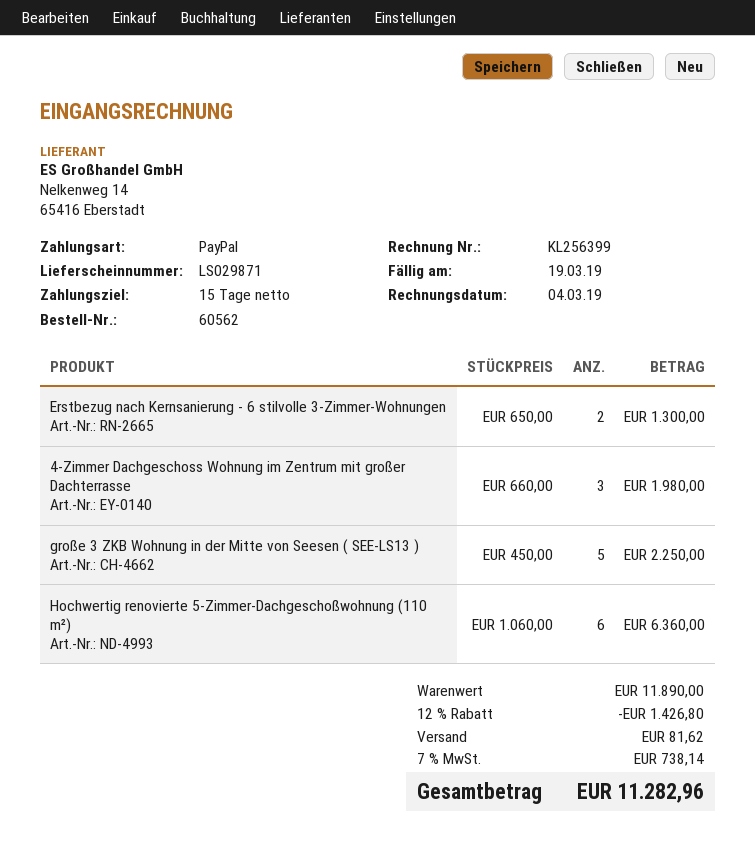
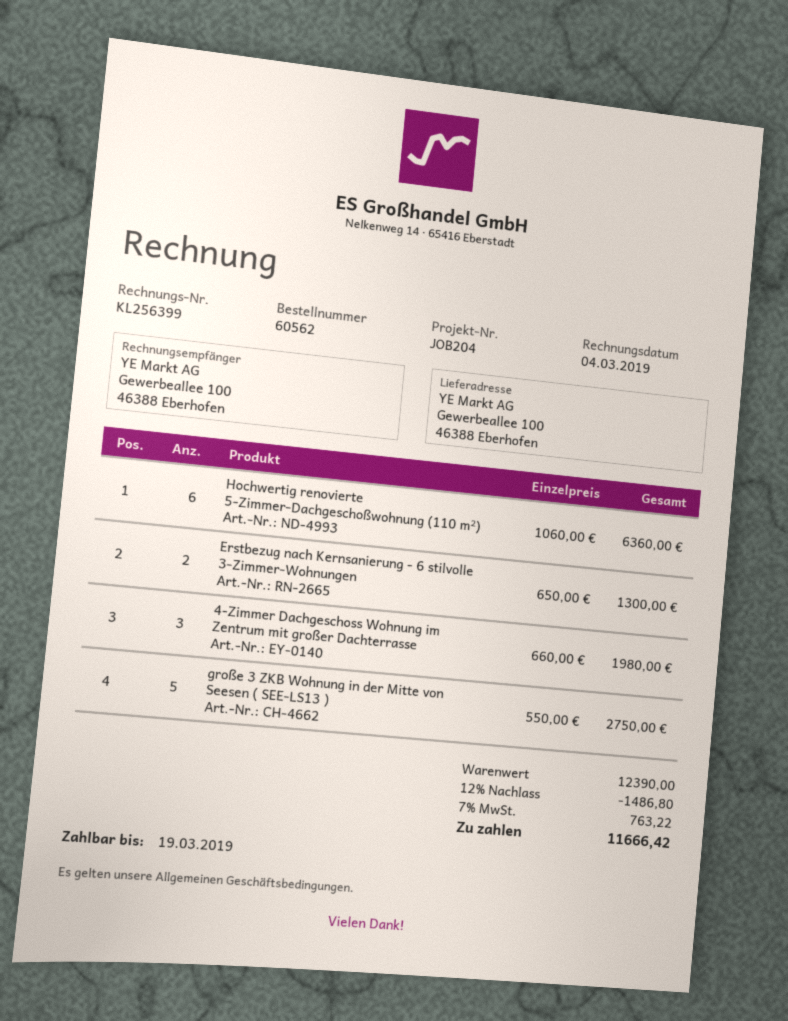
große 3 ZKB Wohnung in der Mitte von Seesen ( SEE-LS13 ): 5 x 450.00 = 2250.00 -> 5 x 550.00 = 2750.00
subtotal: 11890.00 -> 12390.00
discount: 12% = 1426.80 -> 12% = 1486.80
shipping: 81.62 -> none
tax: 7% = 738.14 -> 7% = 763.22
total: 11282.96 -> 11666.42

